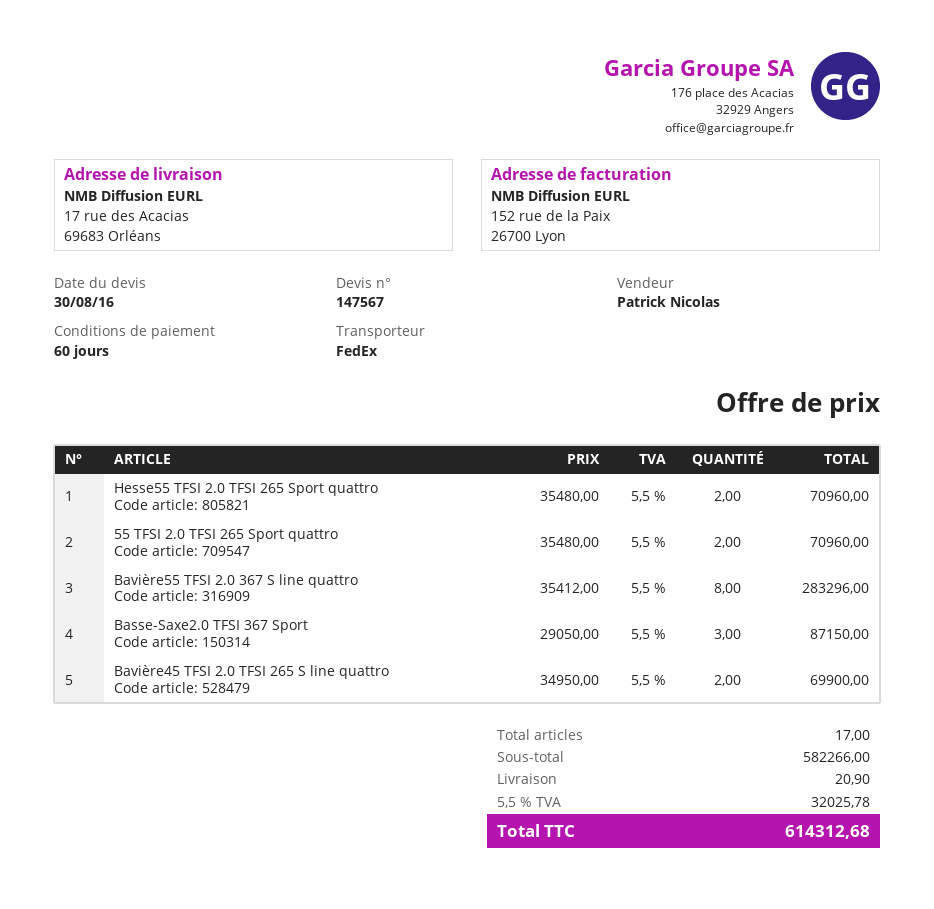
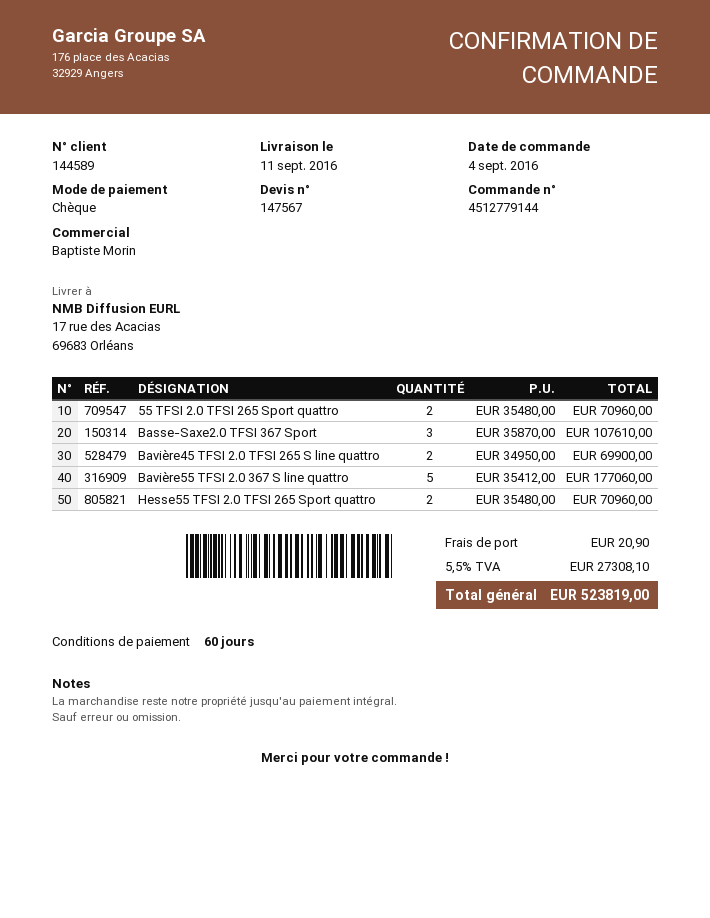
sales rep: Patrick Nicolas -> Baptiste Morin
Bavière55 TFSI 2.0 367 S line quattro: 8 x 35412.00 = 283296.00 -> 5 x 35412.00 = 177060.00
Basse-Saxe2.0 TFSI 367 Sport: 3 x 29050.00 = 87150.00 -> 3 x 35870.00 = 107610.00
tax: 5.5% = 32025.78 -> 5.5% = 27308.10
total: 614312.68 -> 523819.00

